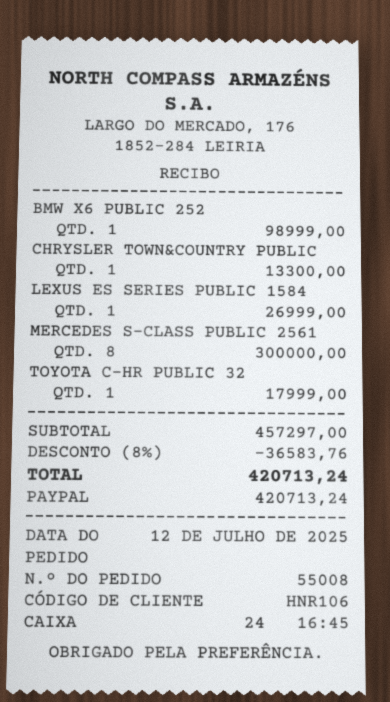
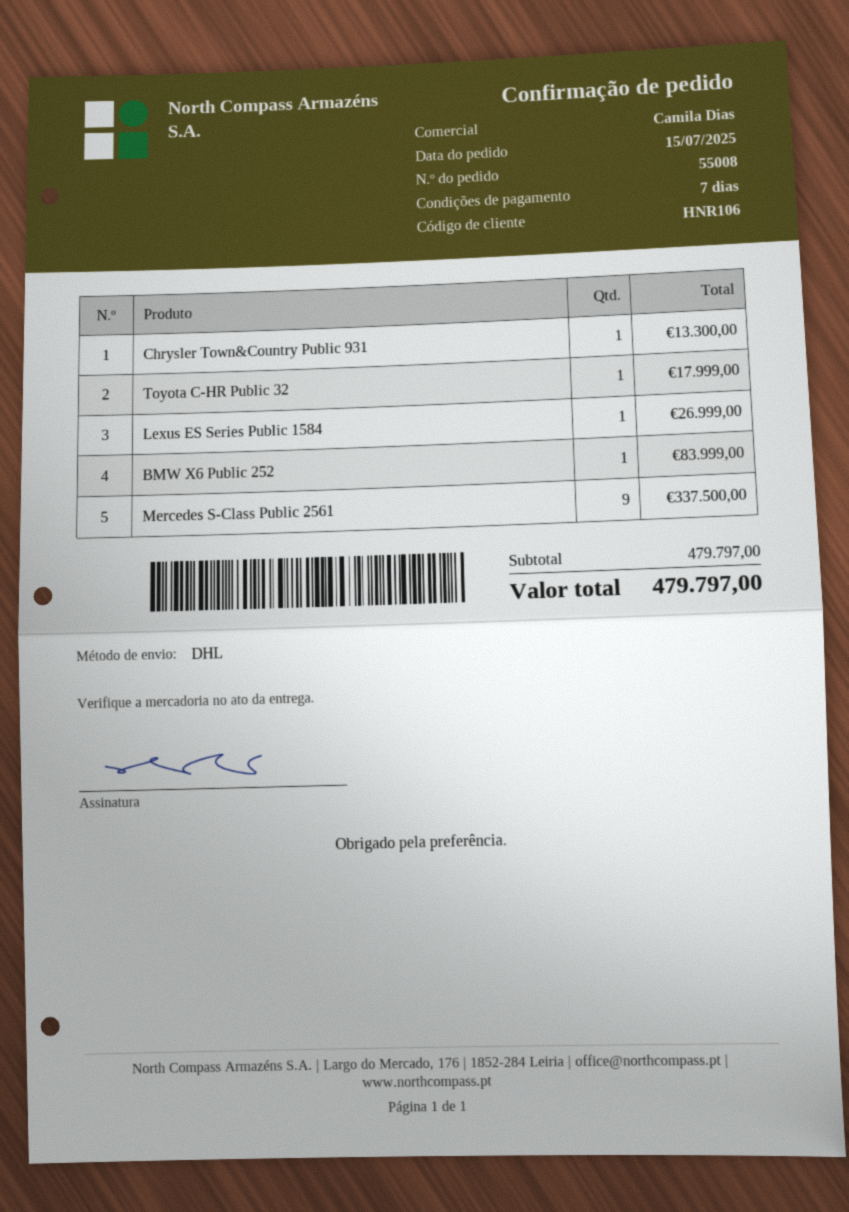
order date: 2025-07-12 -> 2025-07-15
BMW X6 PUBLIC 252: 1 for 98999.00 -> 1 for 83999.00
MERCEDES S-CLASS PUBLIC 2561: 8 for 300000.00 -> 9 for 337500.00
subtotal: 457297.00 -> 479797.00
discount: 8% = 36583.76 -> none
total: 420713.24 -> 479797.00

